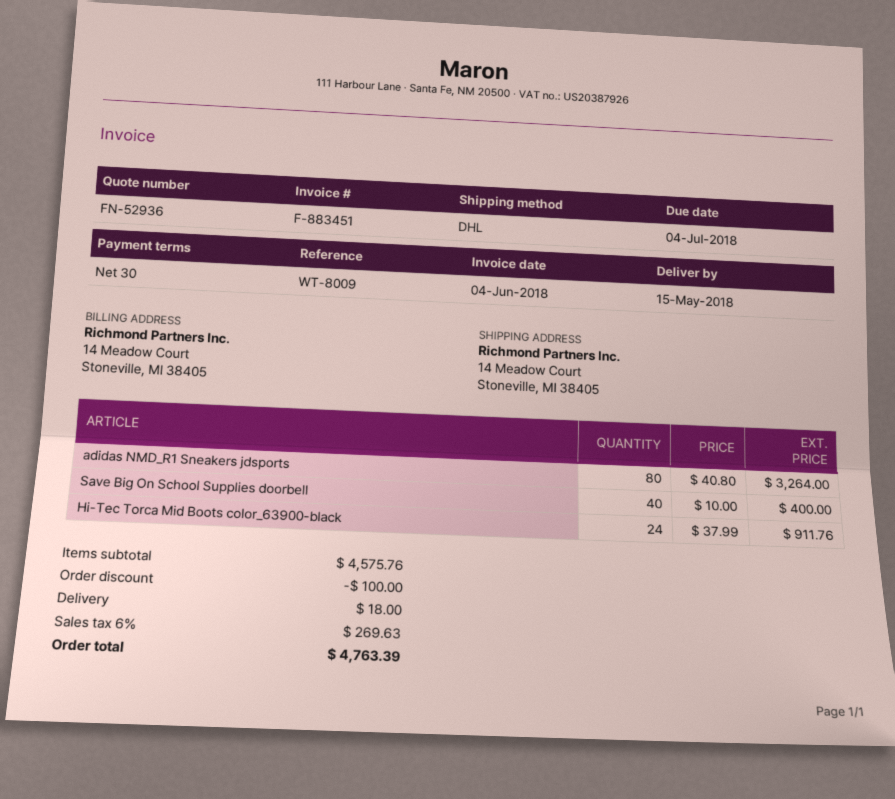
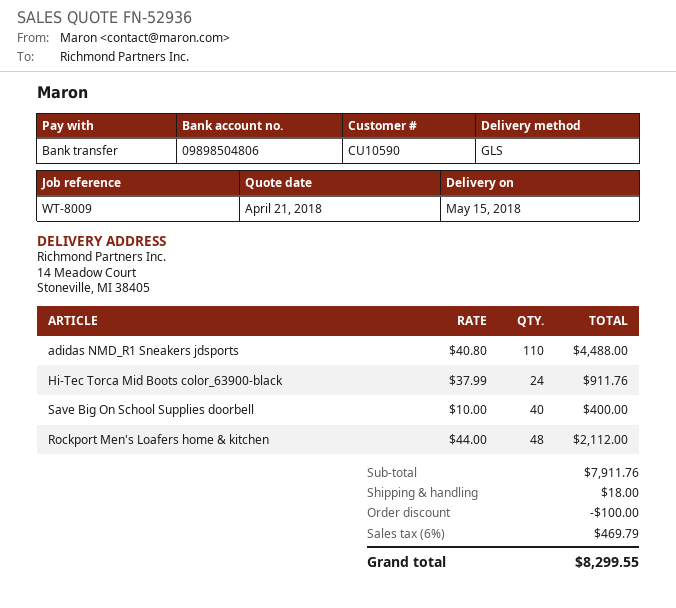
shipping method: DHL -> GLS
adidas NMD_R1 Sneakers jdsports: 80 x 40.80 = 3264.00 -> 110 x 40.80 = 4488.00
Rockport Men's Loafers home & kitchen: none -> 48 x 44.00 = 2112.00
subtotal: 4575.76 -> 7911.76
tax: 6% = 269.63 -> 6% = 469.79
total: 4763.39 -> 8299.55

